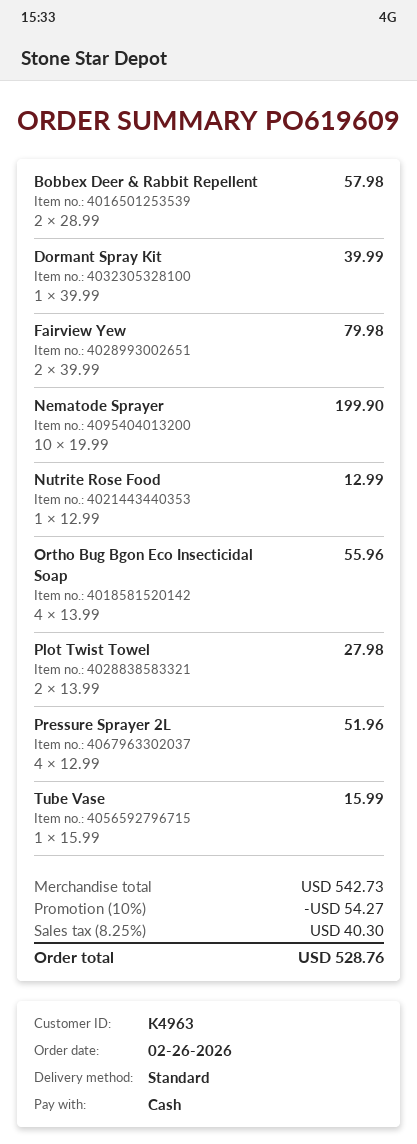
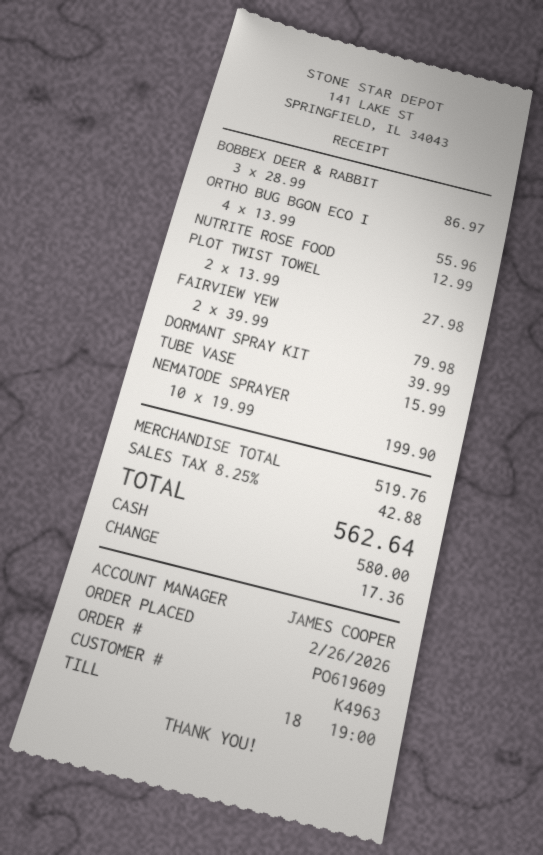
Bobbex Deer & Rabbit Repellent: 2 x 28.99 = 57.98 -> 3 x 28.99 = 86.97
Pressure Sprayer 2L: 4 x 12.99 = 51.96 -> none
subtotal: 542.73 -> 519.76
discount: 10% = 54.27 -> none
tax: 8.25% = 40.30 -> 8.25% = 42.88
total: 528.76 -> 562.64

